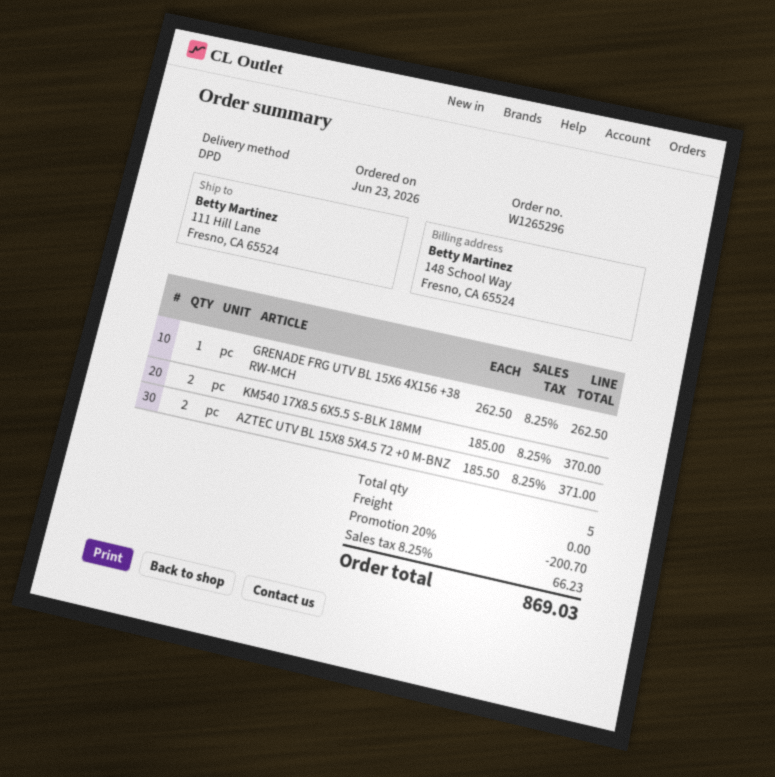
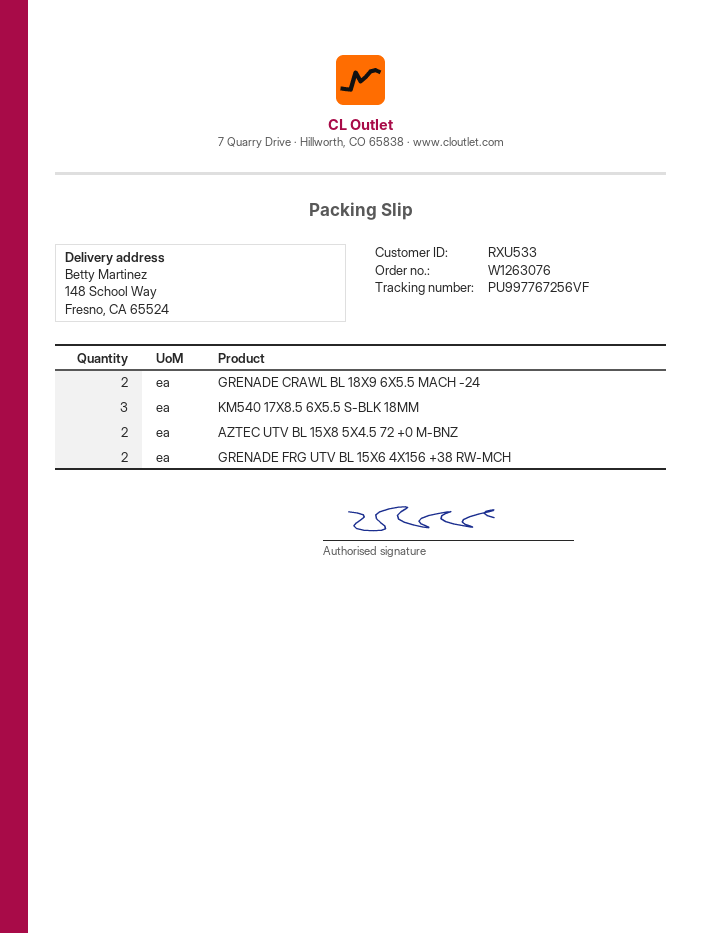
order number: W1265296 -> W1263076
ship to: 111 Hill Lane, Fresno, CA 65524 -> 148 School Way, Fresno, CA 65524
GRENADE FRG UTV BL 15X6 4X156 +38 RW-MCH: 1 -> 2
KM540 17X8.5 6X5.5 S-BLK 18MM: 2 -> 3
GRENADE CRAWL BL 18X9 6X5.5 MACH -24: none -> 2

